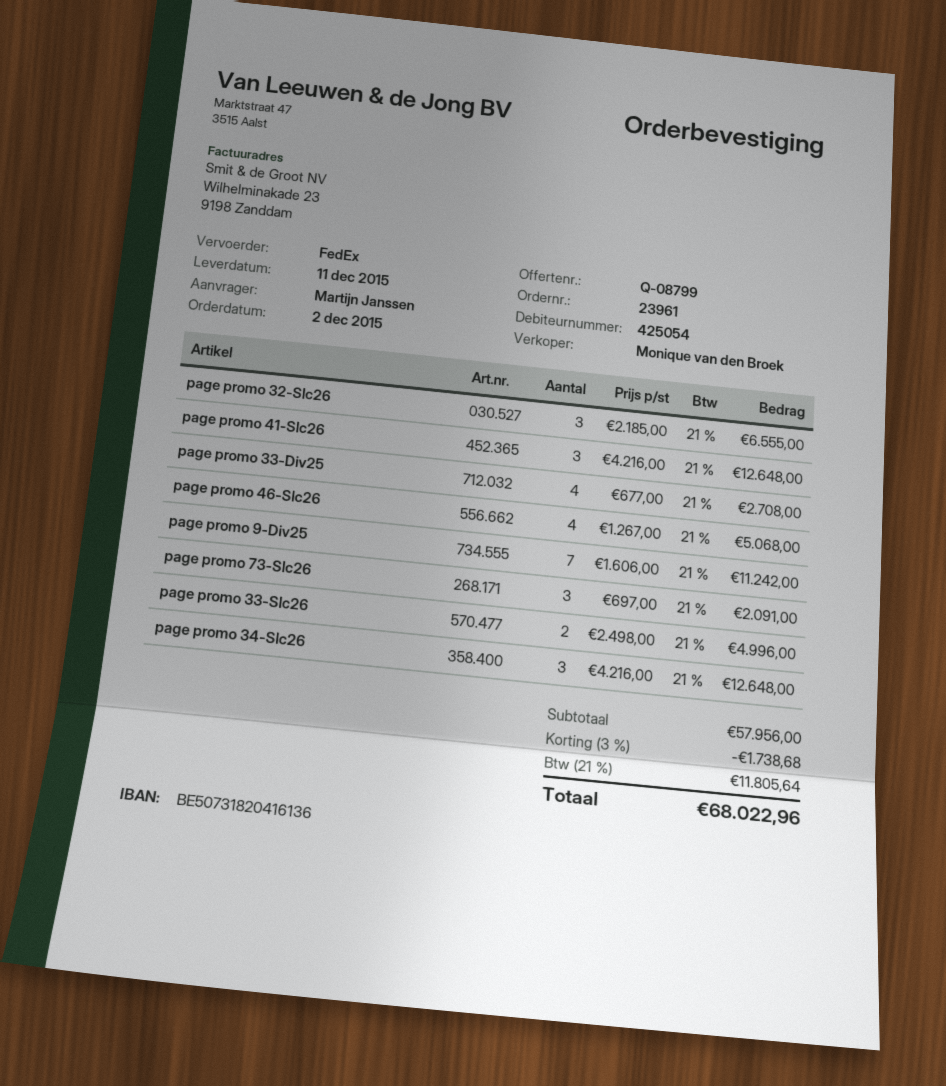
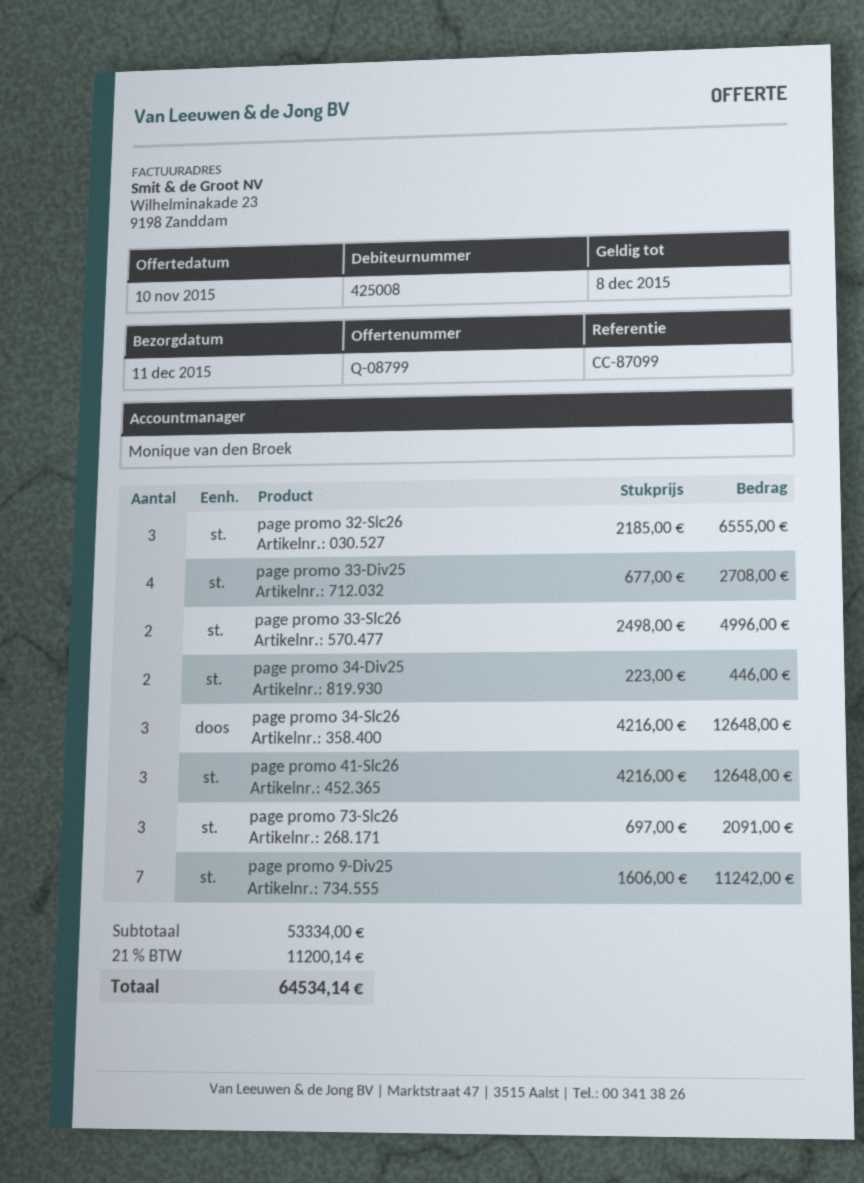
customer number: 425054 -> 425008
page promo 46-Slc26: 4 x 1267.00 = 5068.00 -> none
page promo 34-Div25: none -> 2 x 223.00 = 446.00
subtotal: 57956.00 -> 53334.00
discount: 3% = 1738.68 -> none
tax: 21% = 11805.64 -> 21% = 11200.14
total: 68022.96 -> 64534.14

